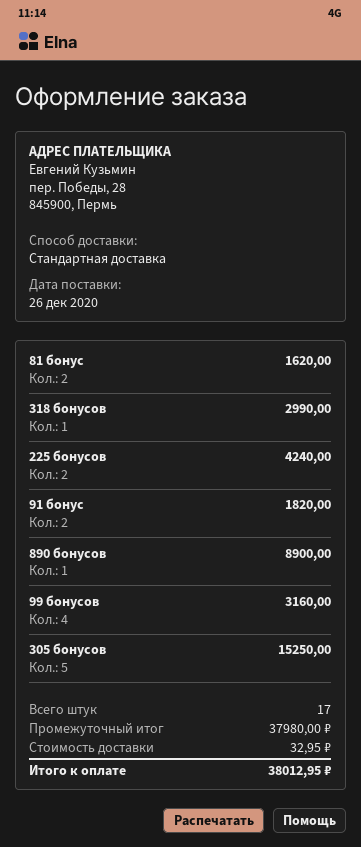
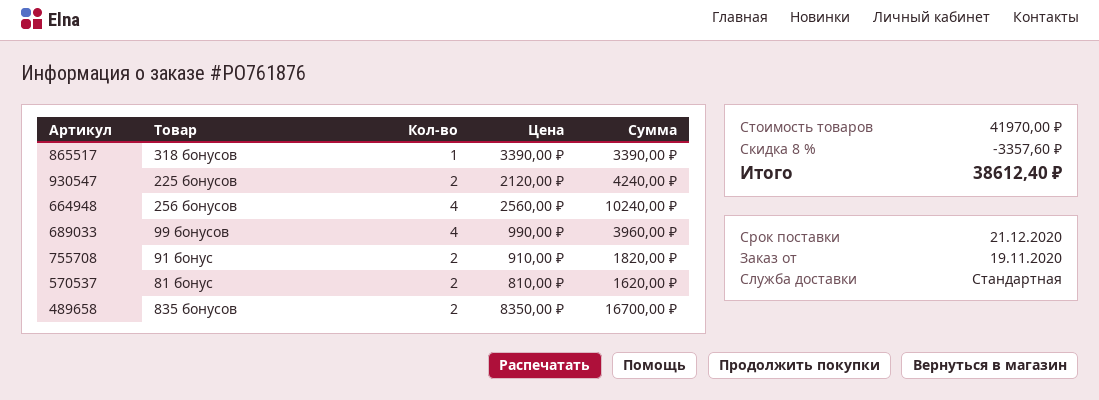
delivery date: 2020-12-26 -> 2020-12-21
318 бонусов: 1 for 2990.00 -> 1 for 3390.00
890 бонусов: 1 for 8900.00 -> none
99 бонусов: 4 for 3160.00 -> 4 for 3960.00
305 бонусов: 5 for 15250.00 -> none
256 бонусов: none -> 4 for 10240.00
835 бонусов: none -> 2 for 16700.00
subtotal: 37980.00 -> 41970.00
discount: none -> 8% = 3357.60
shipping: 32.95 -> none
total: 38012.95 -> 38612.40

